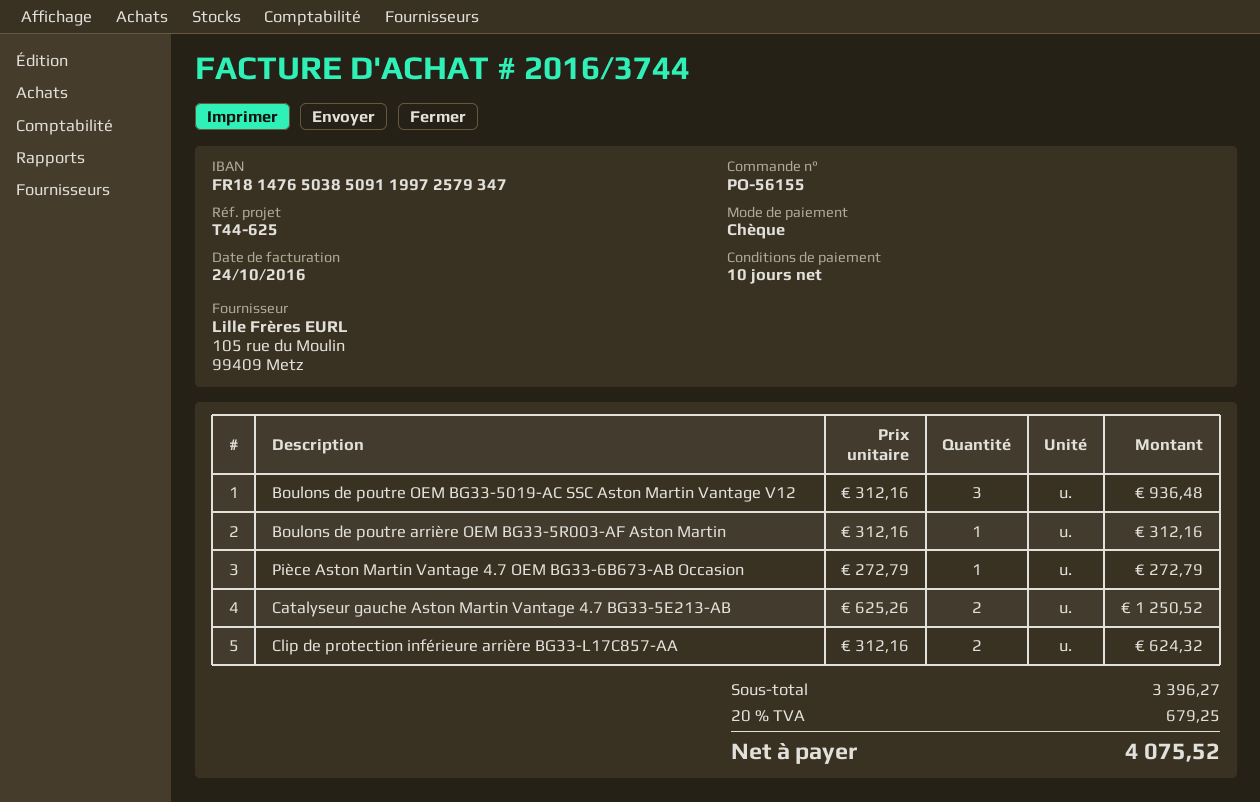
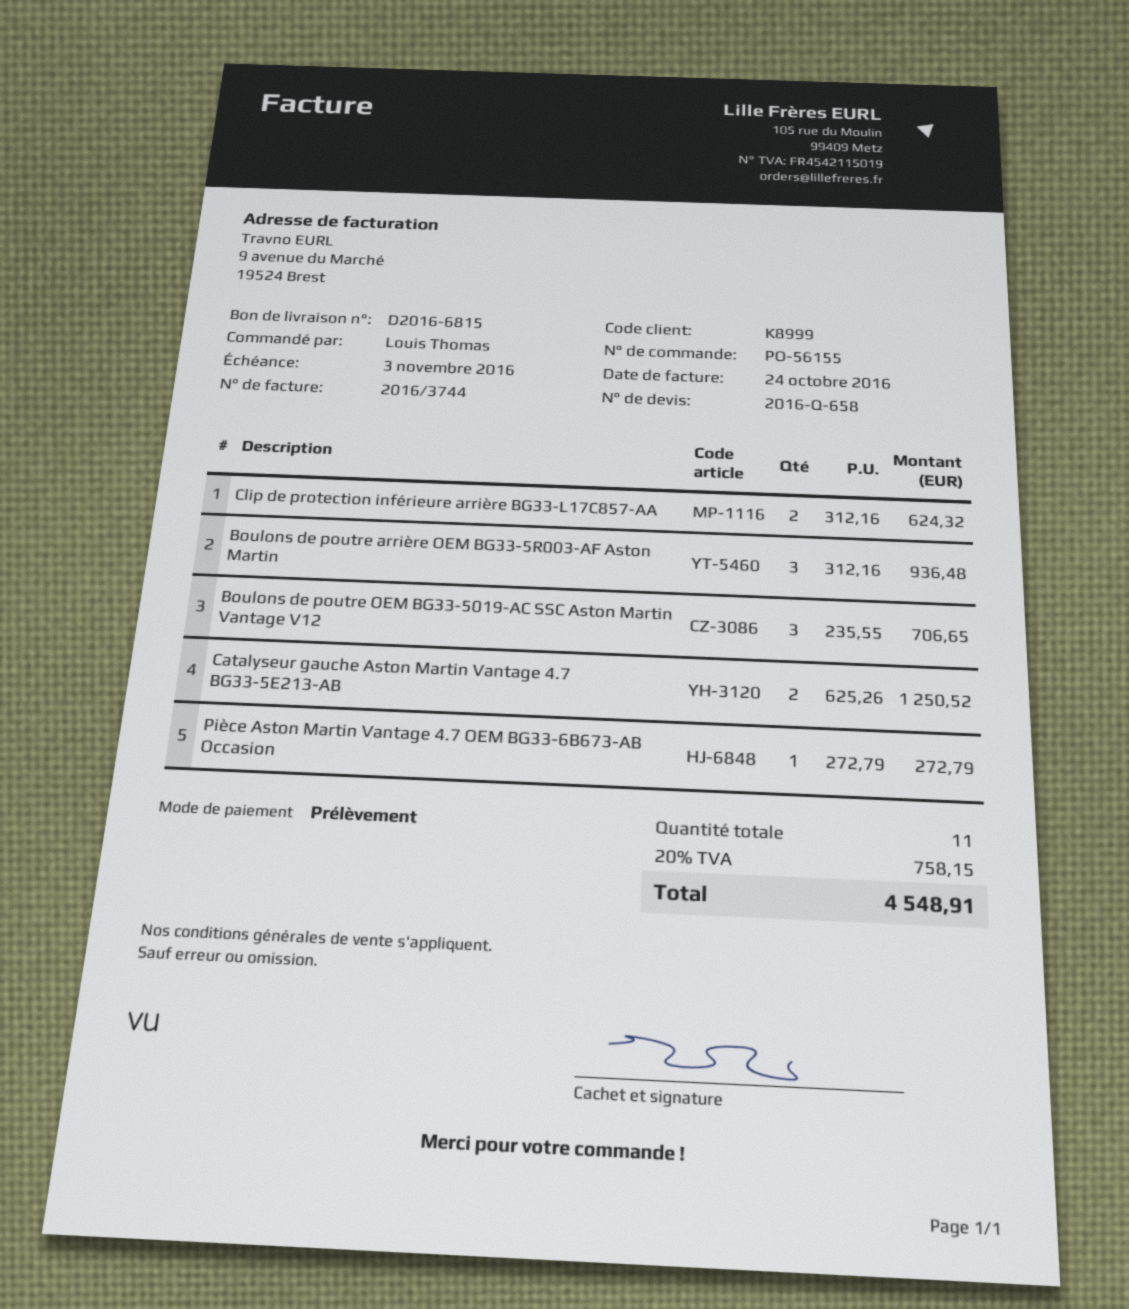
payment method: cheque -> direct debit
Boulons de poutre OEM BG33-5019-AC SSC Aston Martin Vantage V12: 3 x 312.16 = 936.48 -> 3 x 235.55 = 706.65
Boulons de poutre arrière OEM BG33-5R003-AF Aston Martin: 1 x 312.16 = 312.16 -> 3 x 312.16 = 936.48
tax: 20% = 679.25 -> 20% = 758.15
total: 4075.52 -> 4548.91

